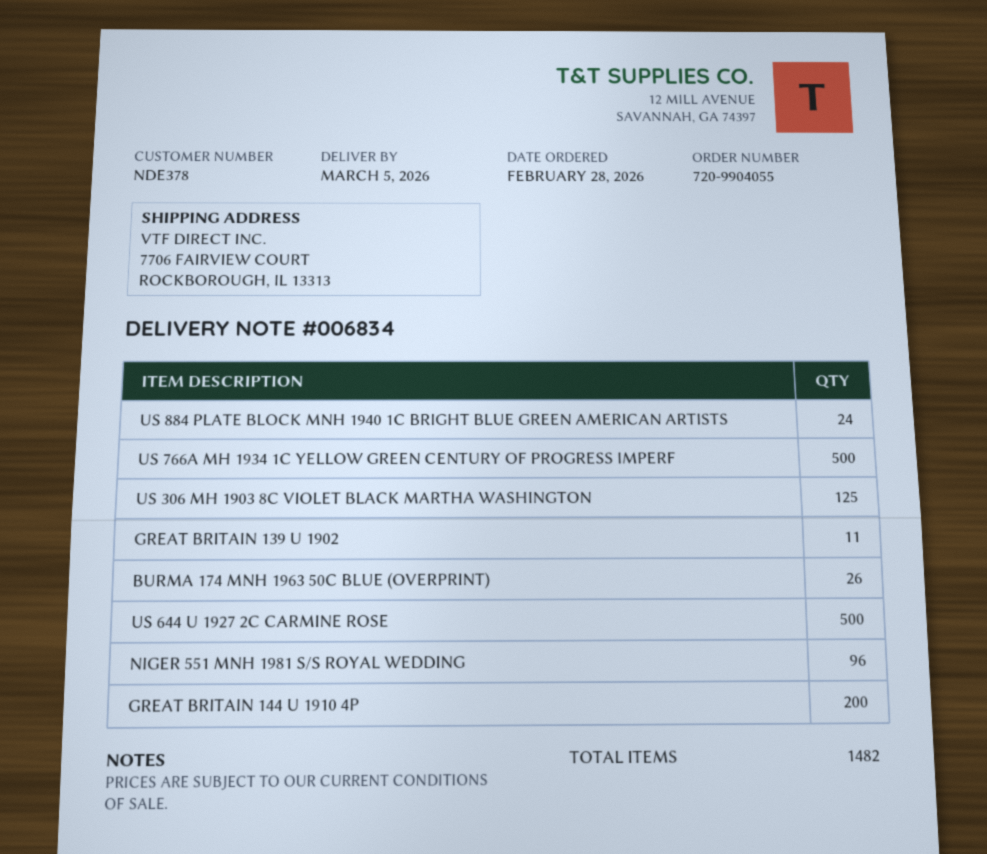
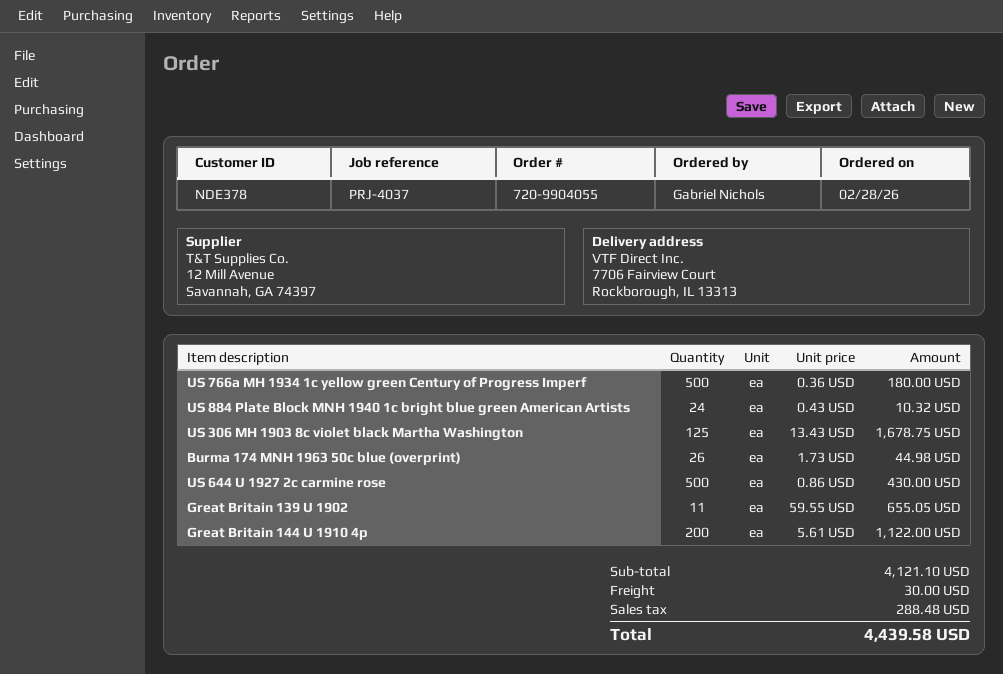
NIGER 551 MNH 1981 S/S ROYAL WEDDING: 96 -> none

